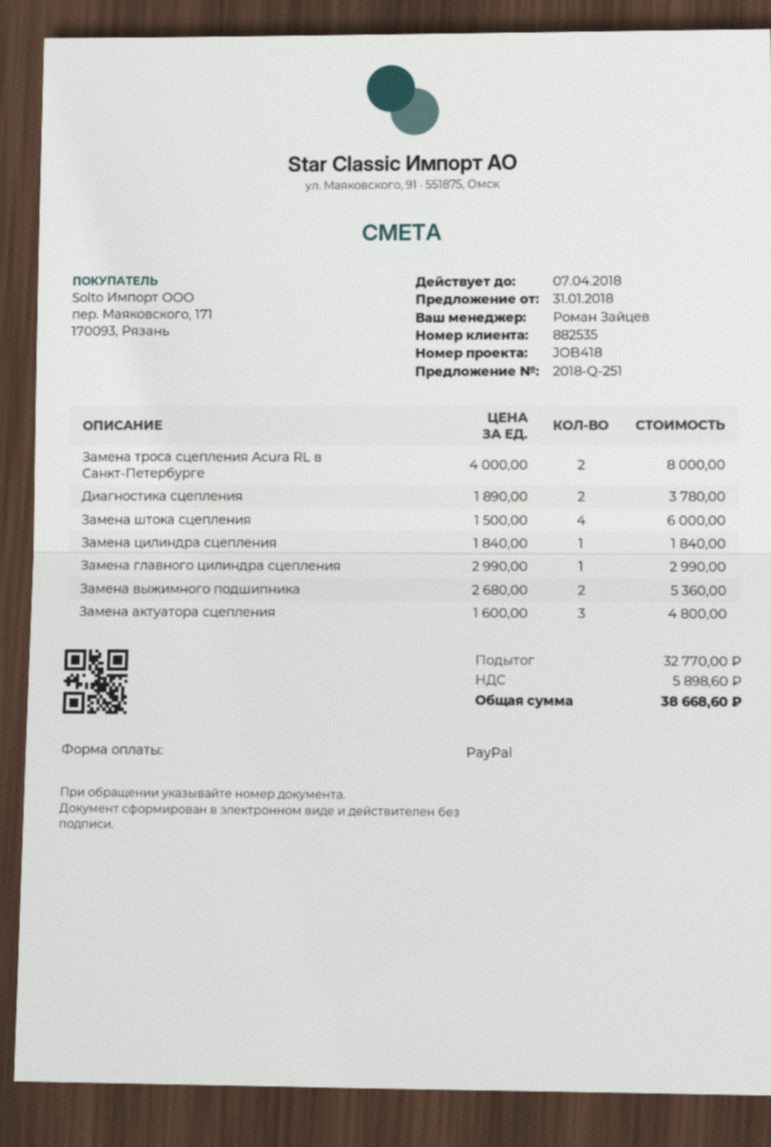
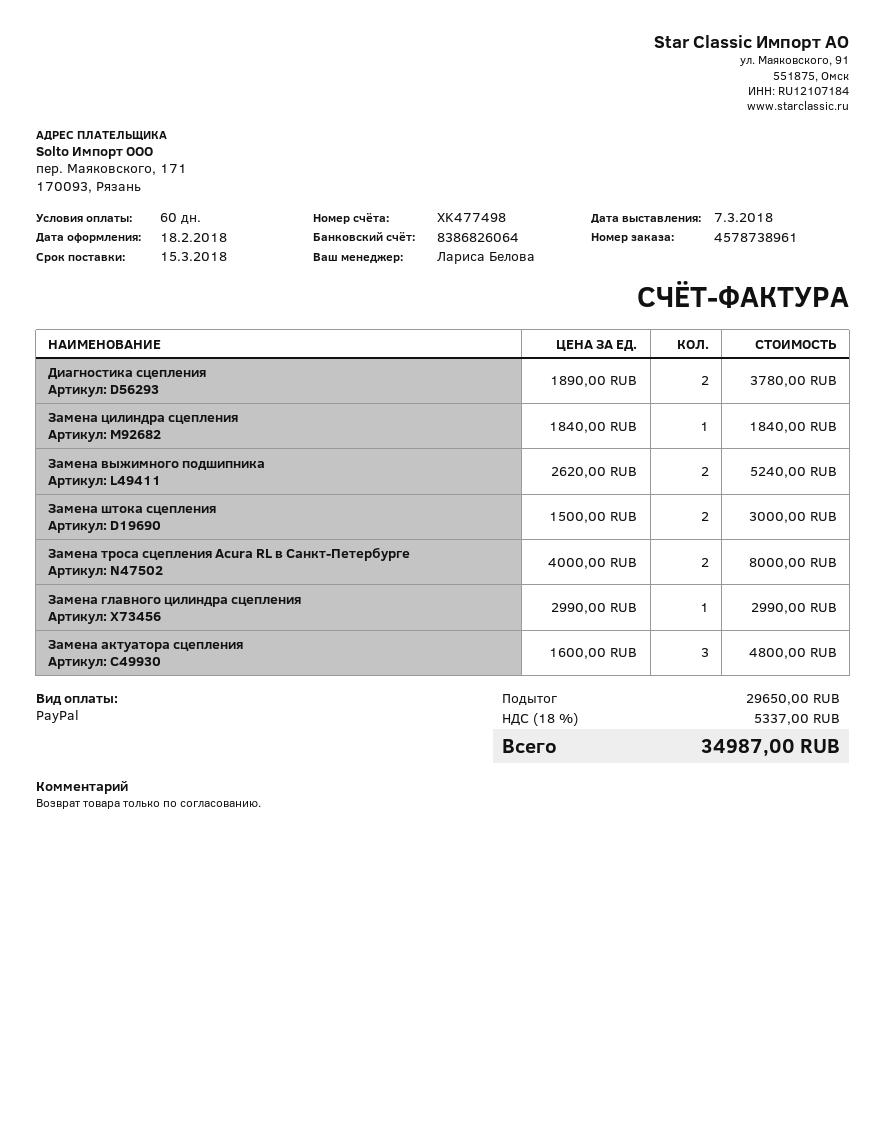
sales rep: Роман Зайцев -> Лариса Белова
Замена штока сцепления: 4 x 1500.00 = 6000.00 -> 2 x 1500.00 = 3000.00
Замена выжимного подшипника: 2 x 2680.00 = 5360.00 -> 2 x 2620.00 = 5240.00
subtotal: 32770.00 -> 29650.00
tax: 5898.60 -> 5337.00
total: 38668.60 -> 34987.00

